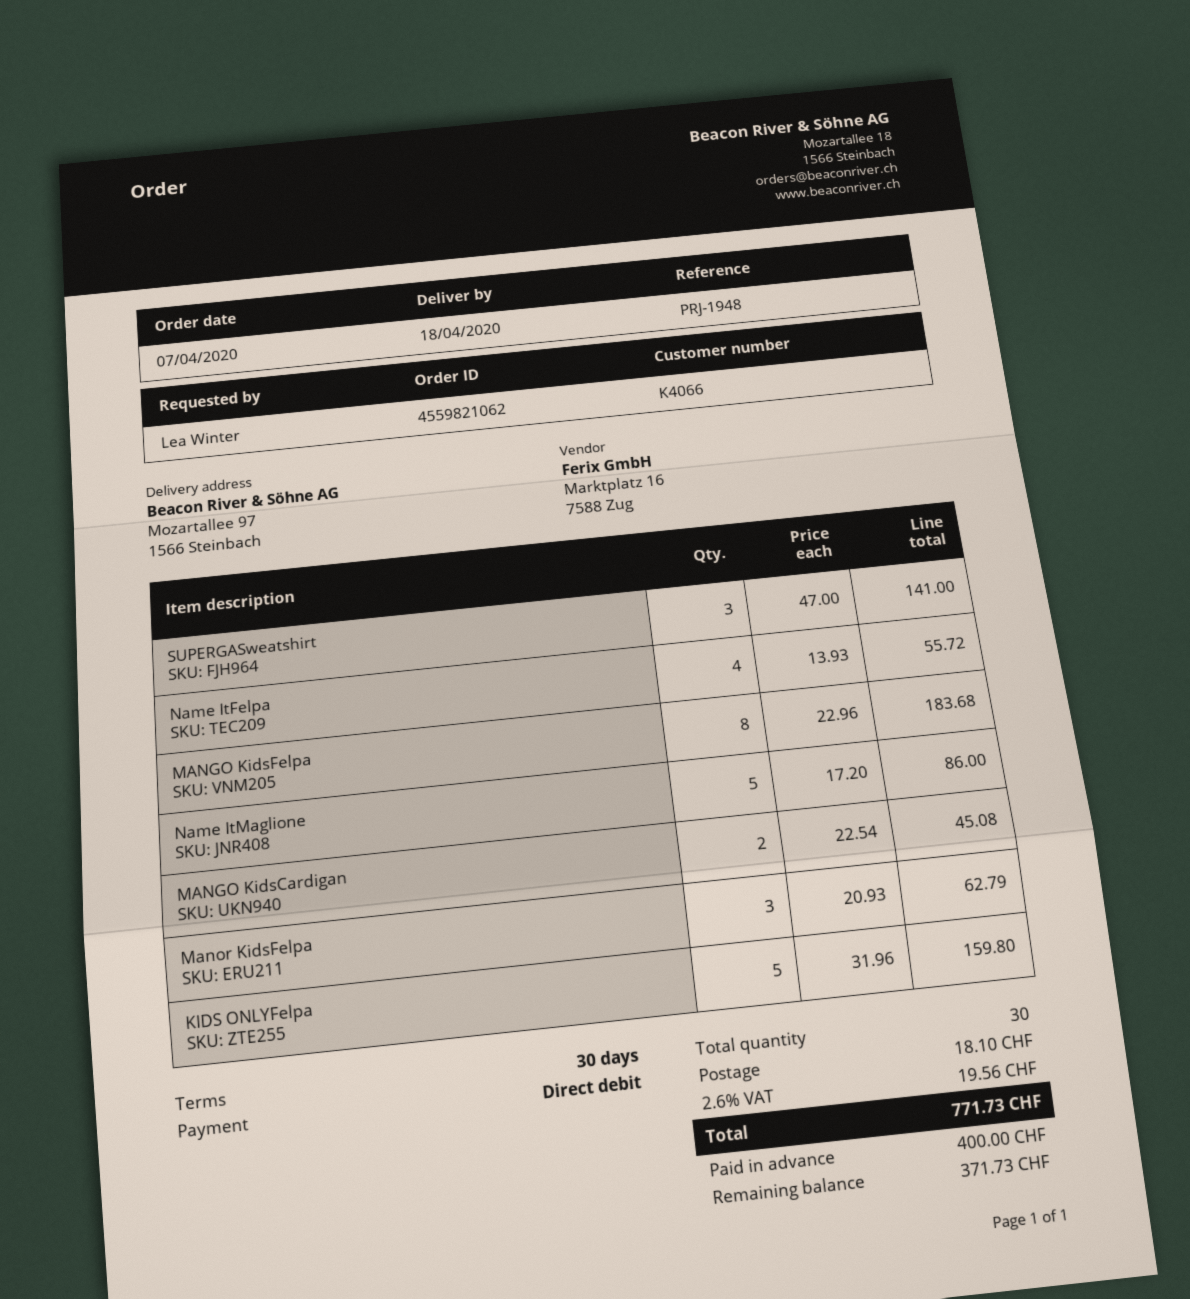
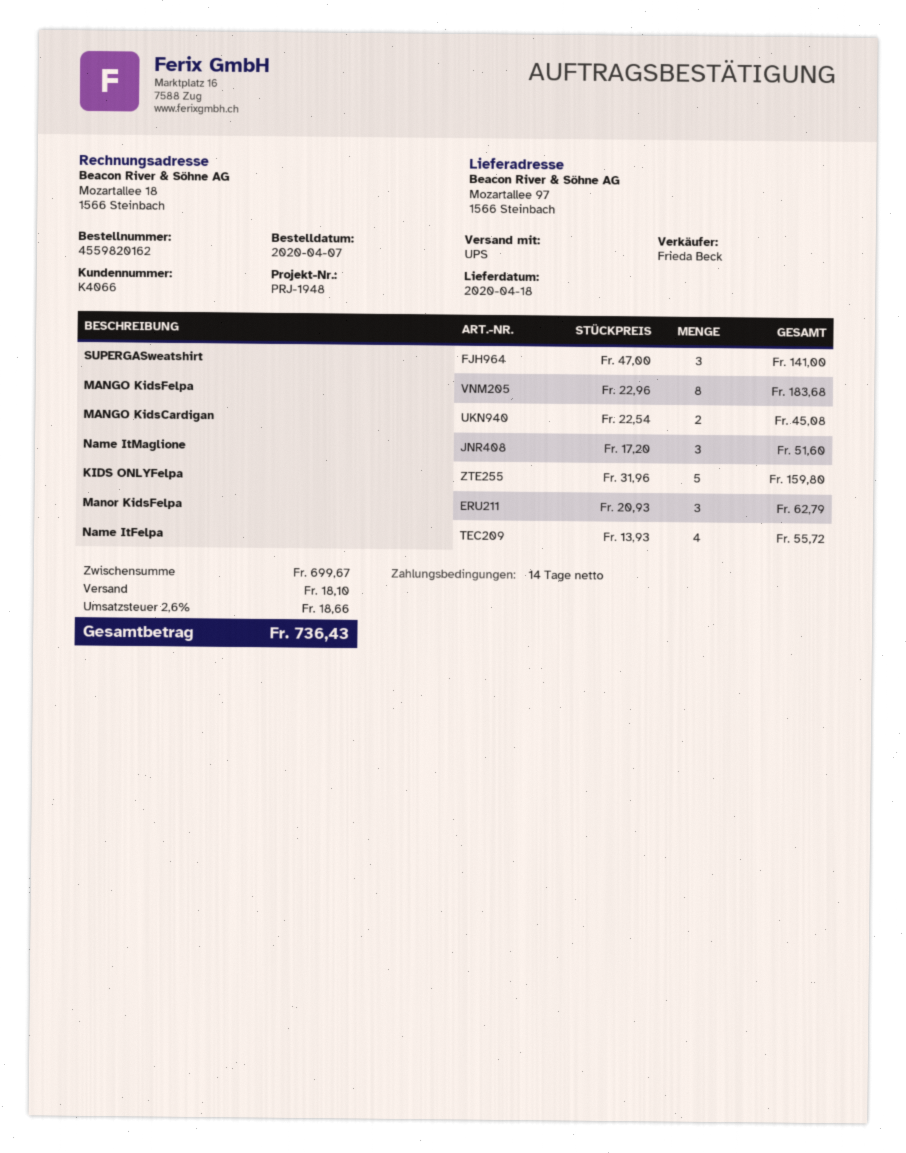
order number: 4559821062 -> 4559820162
payment terms: 30 days -> 14 days
Name ItMaglione: 5 x 17.20 = 86.00 -> 3 x 17.20 = 51.60
tax: 2.6% = 19.56 -> 2.6% = 18.66
total: 771.73 -> 736.43

